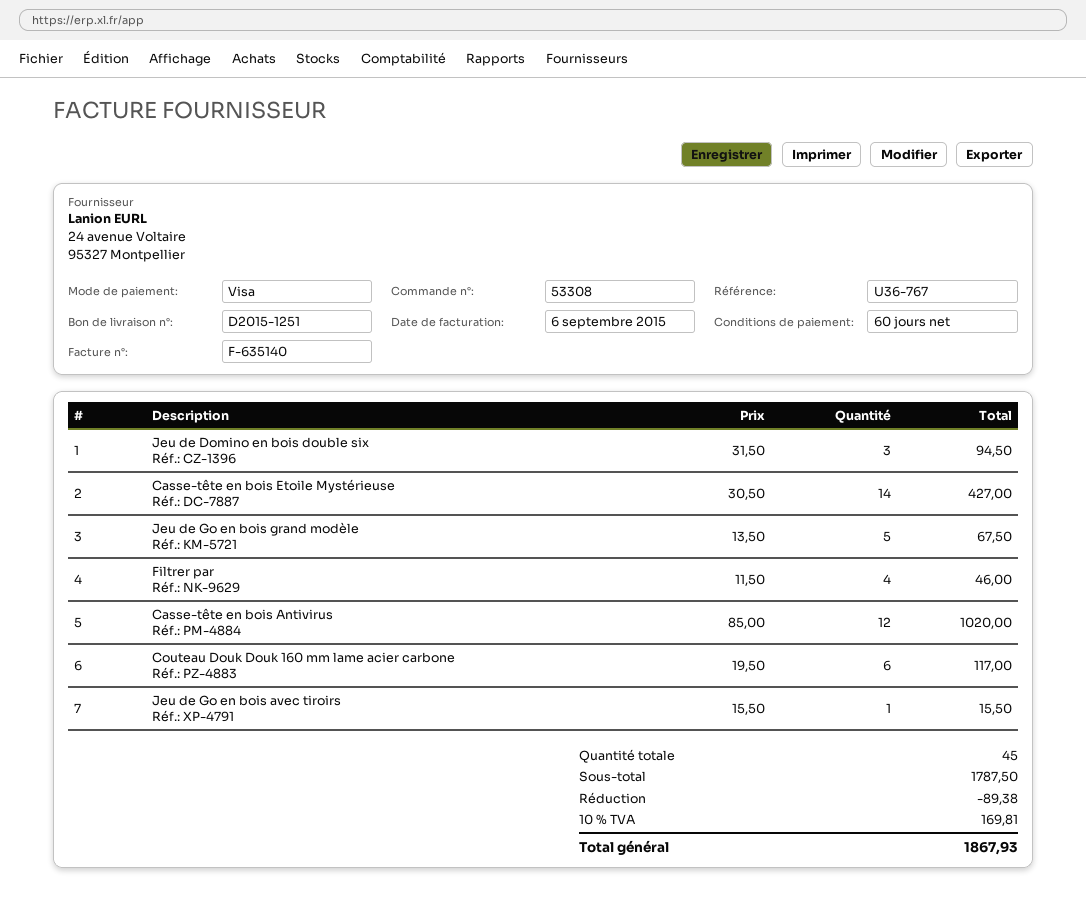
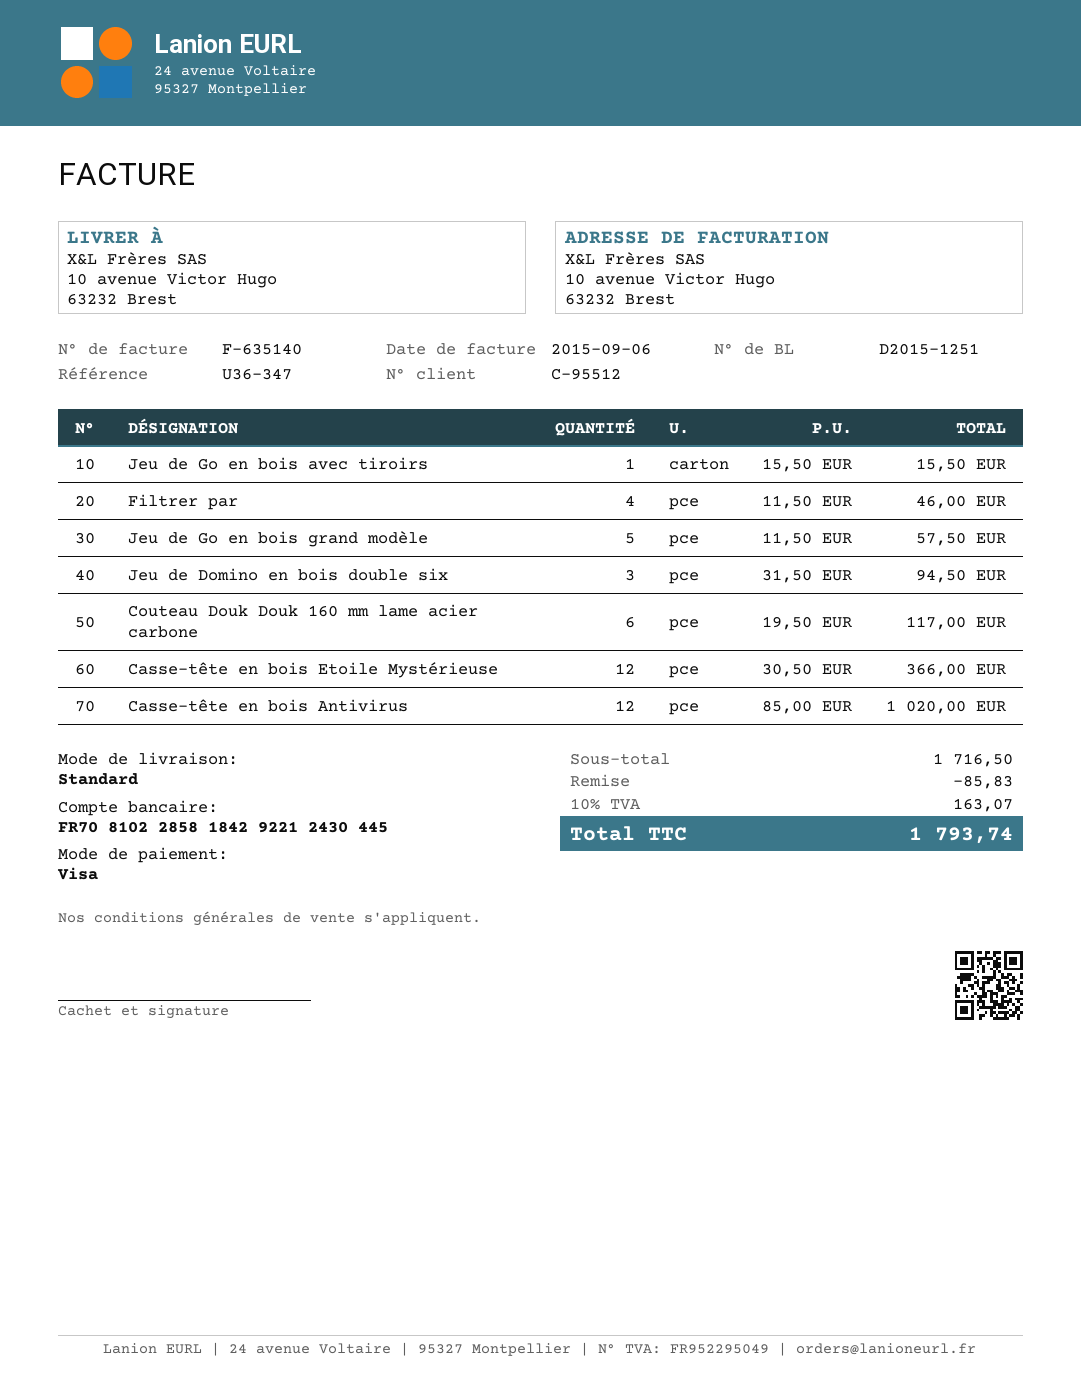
reference: U36-767 -> U36-347
Casse-tête en bois Etoile Mystérieuse: 14 x 30.50 = 427.00 -> 12 x 30.50 = 366.00
Jeu de Go en bois grand modèle: 5 x 13.50 = 67.50 -> 5 x 11.50 = 57.50
subtotal: 1787.50 -> 1716.50
discount: 89.38 -> 85.83
tax: 10% = 169.81 -> 10% = 163.07
total: 1867.93 -> 1793.74

